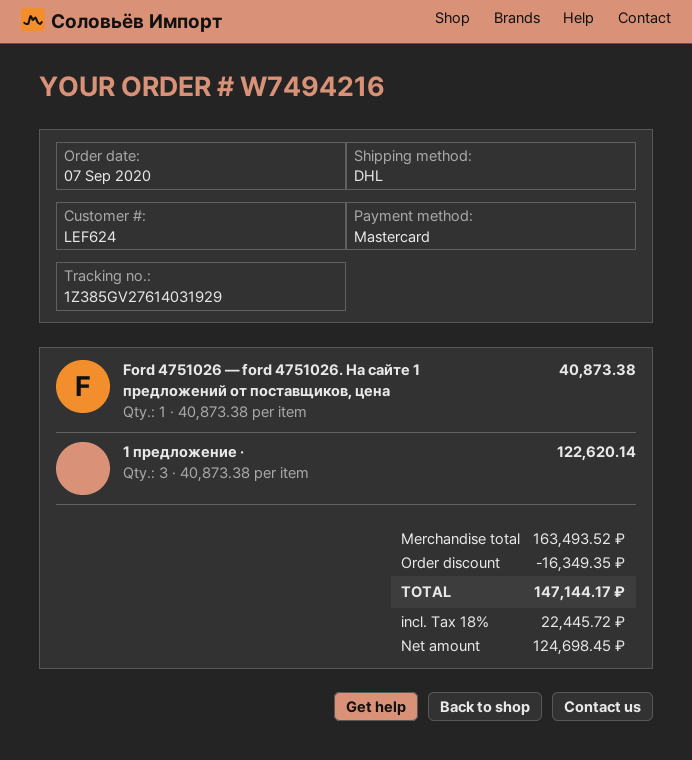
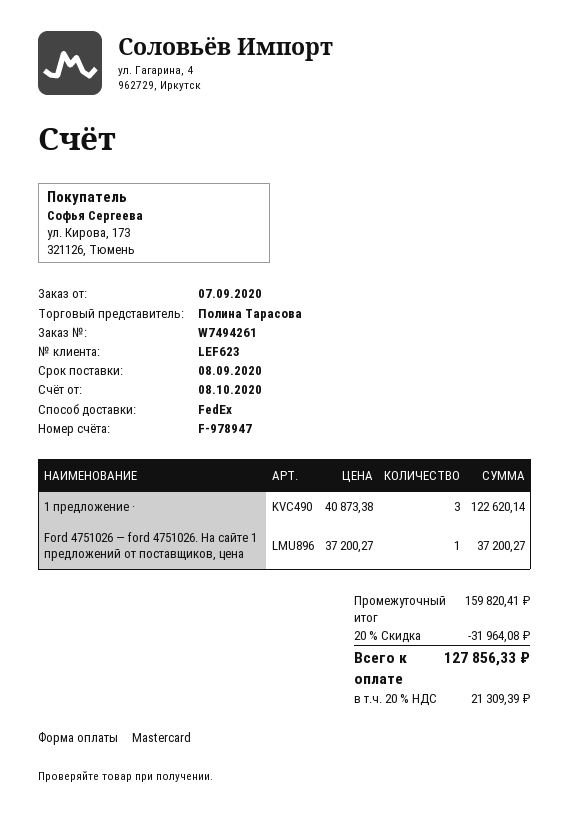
order number: W7494216 -> W7494261
customer number: LEF624 -> LEF623
shipping method: DHL -> FedEx
Ford 4751026 — ford 4751026. На сайте 1 предложений от поставщиков, цена: 1 x 40873.38 = 40873.38 -> 1 x 37200.27 = 37200.27
subtotal: 163493.52 -> 159820.41
discount: 16349.35 -> 31964.08
tax: 18% = 22445.72 -> 20% = 21309.39
total: 147144.17 -> 127856.33

